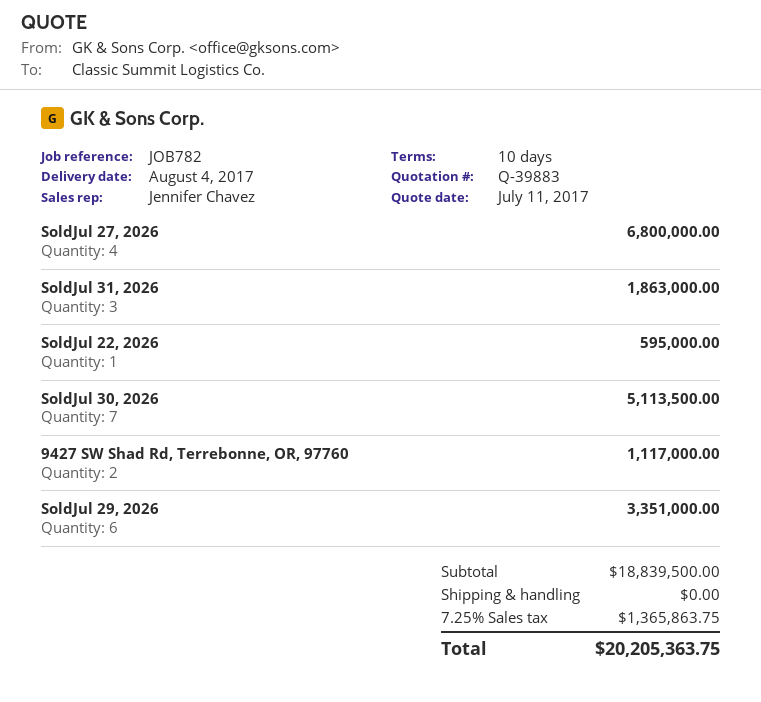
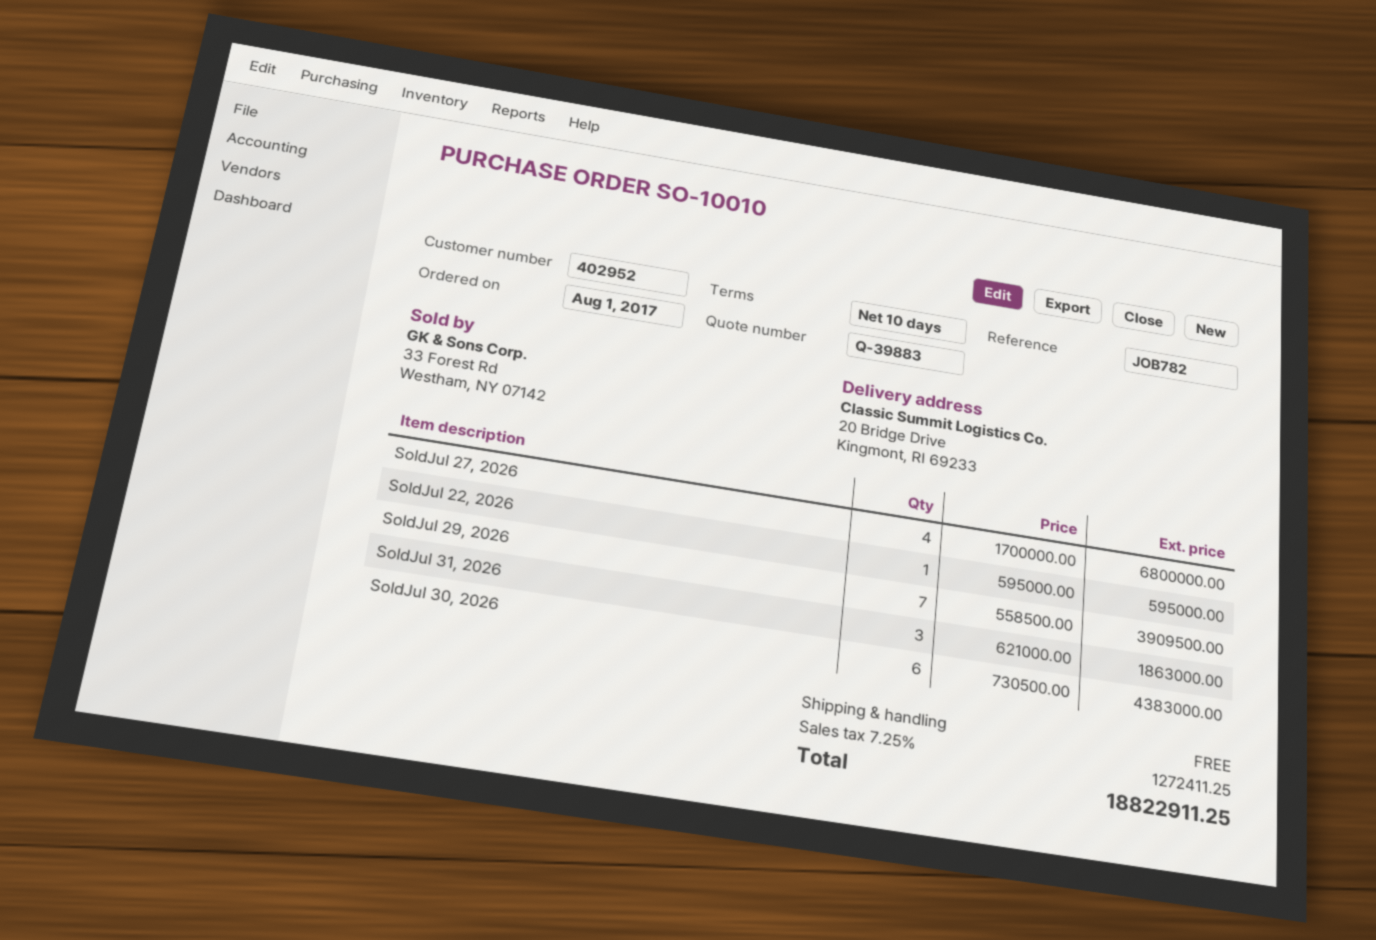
SoldJul 30, 2026: 7 for 5113500.00 -> 6 for 4383000.00
9427 SW Shad Rd, Terrebonne, OR, 97760: 2 for 1117000.00 -> none
SoldJul 29, 2026: 6 for 3351000.00 -> 7 for 3909500.00
tax: 7.25% = 1365863.75 -> 7.25% = 1272411.25
total: 20205363.75 -> 18822911.25

